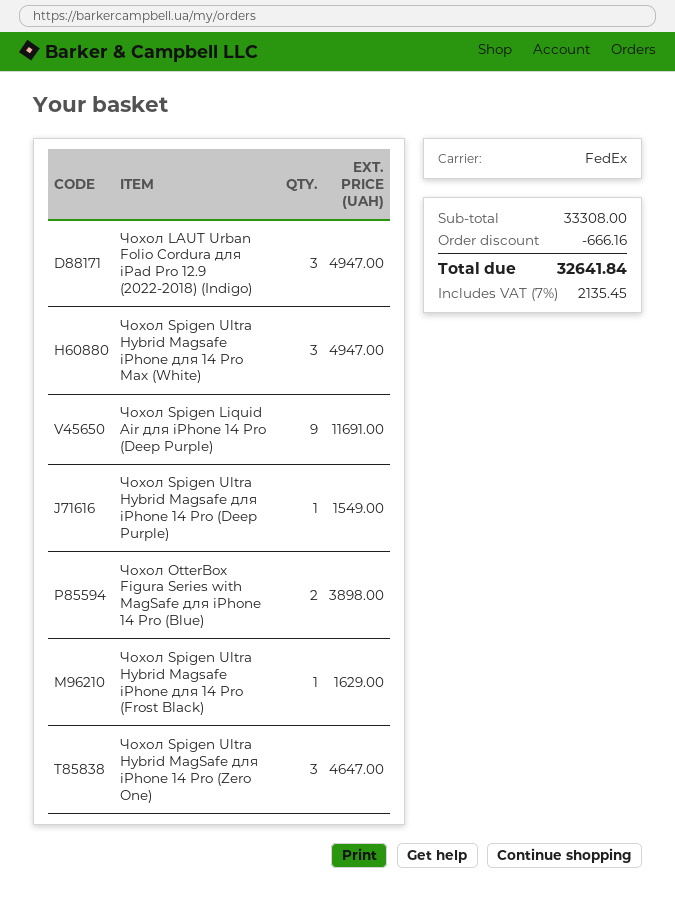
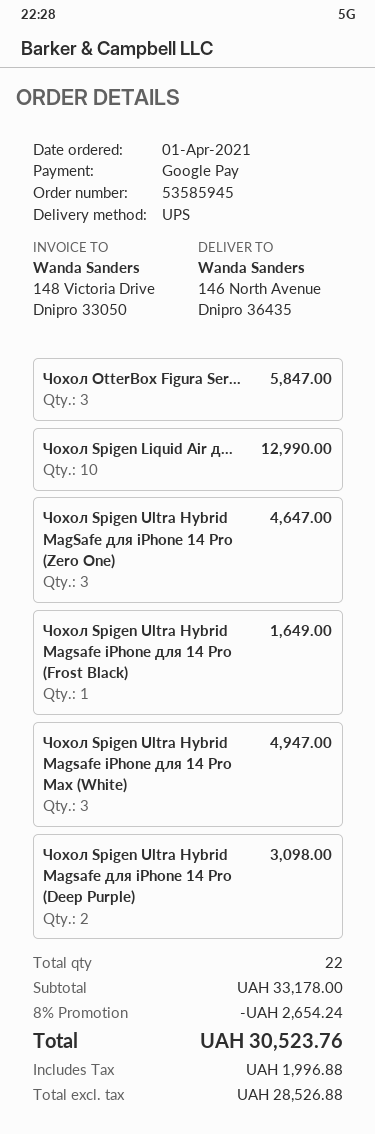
shipping method: FedEx -> UPS
Чохол LAUT Urban Folio Cordura для iPad Pro 12.9 (2022-2018) (Indigo): 3 for 4947.00 -> none
Чохол Spigen Liquid Air для iPhone 14 Pro (Deep Purple): 9 for 11691.00 -> 10 for 12990.00
Чохол Spigen Ultra Hybrid Magsafe для iPhone 14 Pro (Deep Purple): 1 for 1549.00 -> 2 for 3098.00
Чохол OtterBox Figura Series with MagSafe для iPhone 14 Pro (Blue): 2 for 3898.00 -> 3 for 5847.00
Чохол Spigen Ultra Hybrid Magsafe iPhone для 14 Pro (Frost Black): 1 for 1629.00 -> 1 for 1649.00
subtotal: 33308.00 -> 33178.00
discount: 666.16 -> 2654.24
tax: 2135.45 -> 1996.88
total: 32641.84 -> 30523.76

